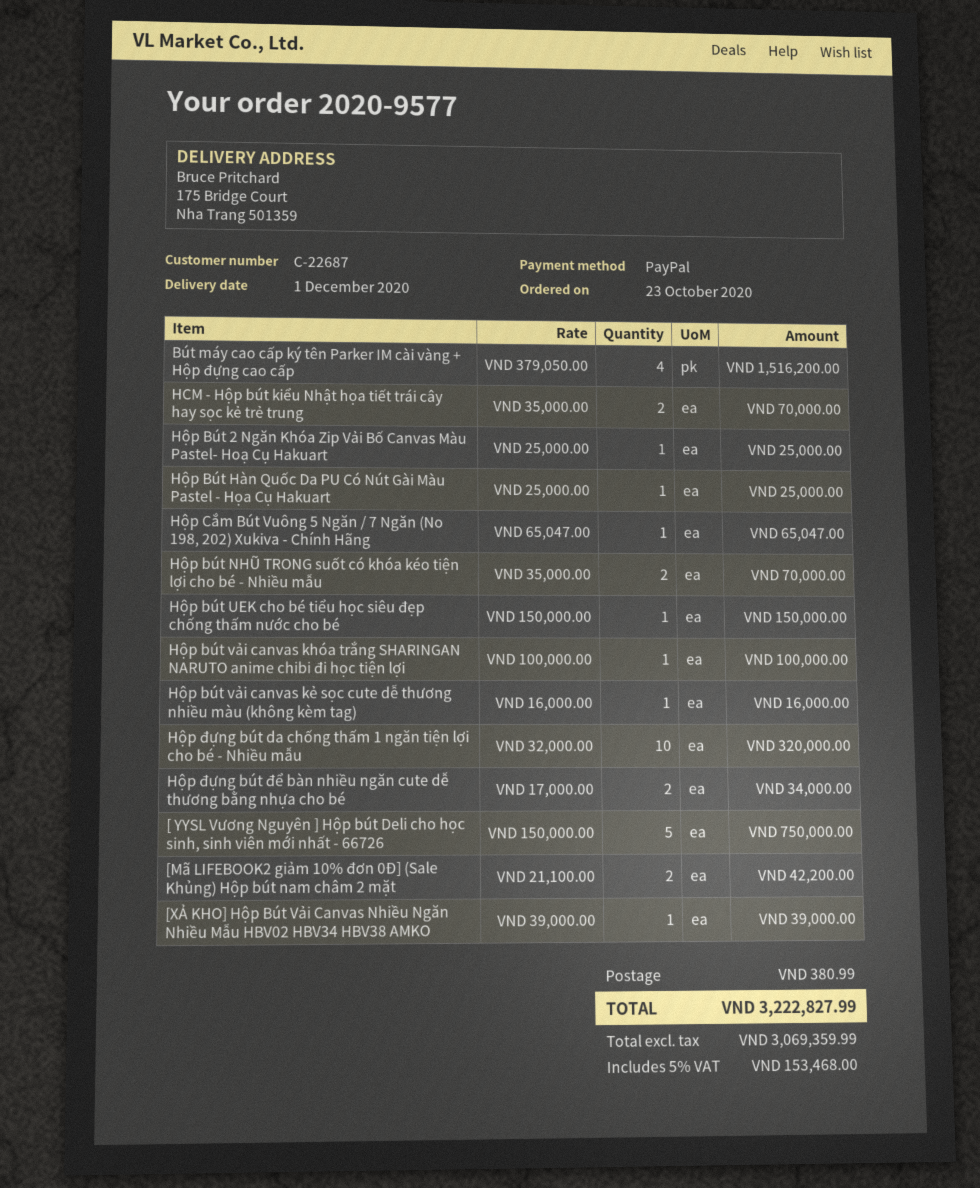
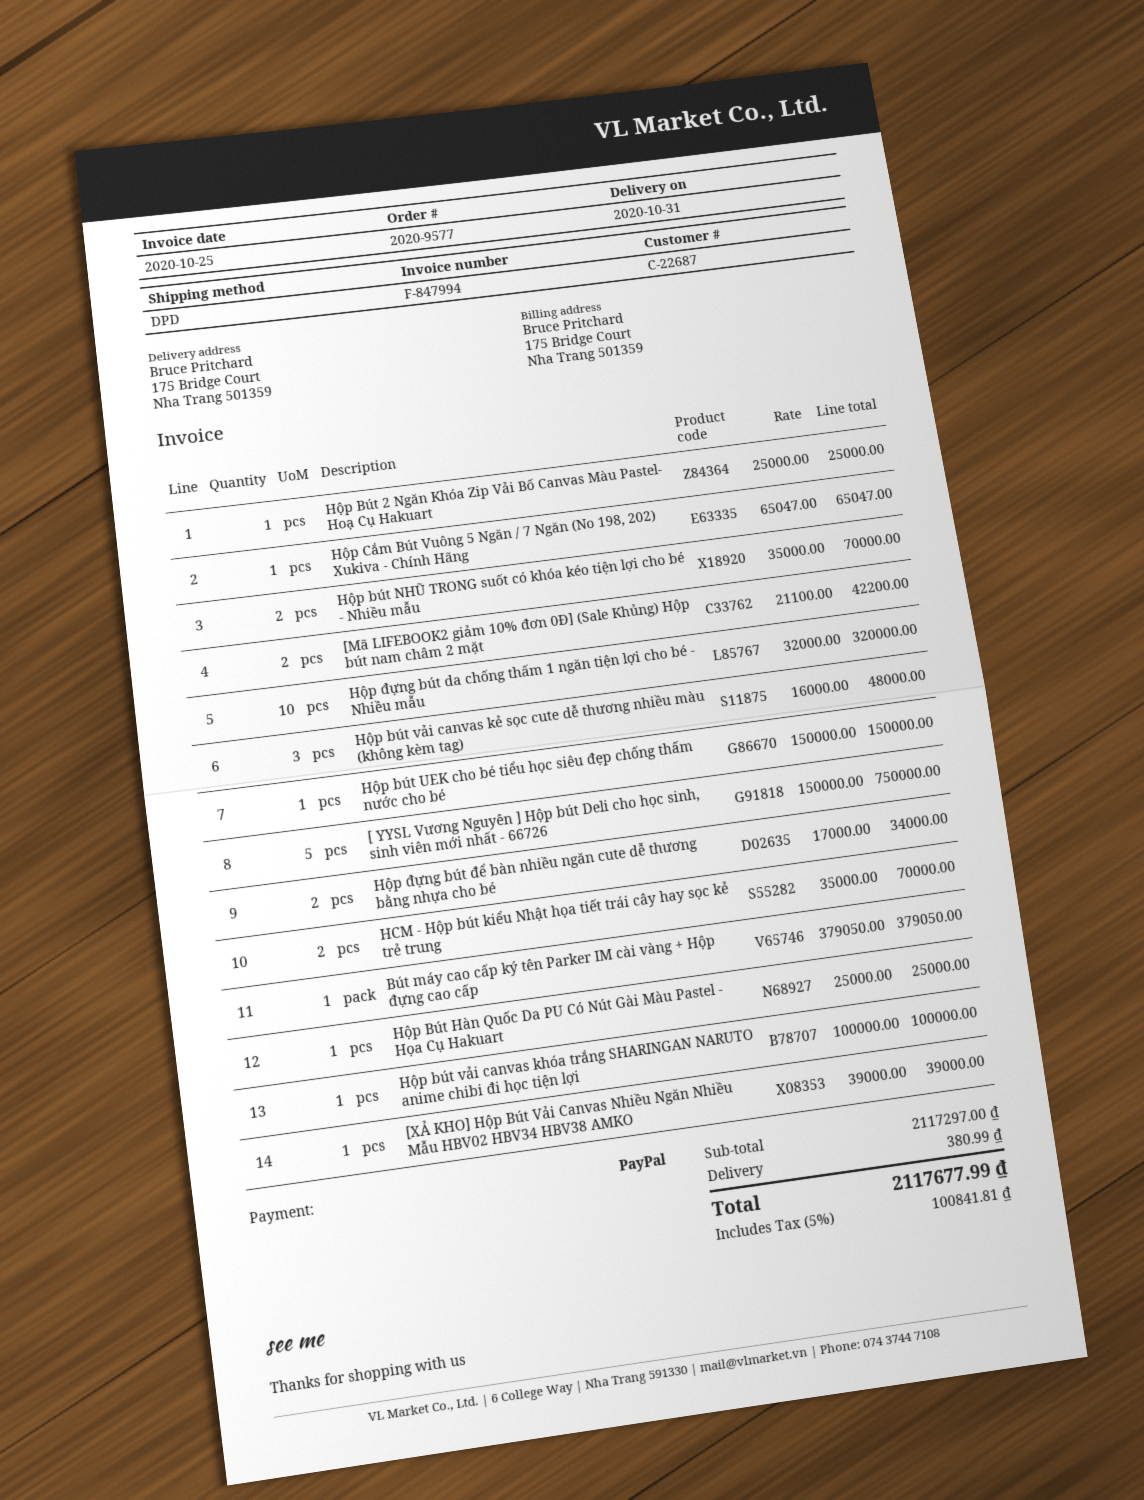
delivery date: 2020-12-01 -> 2020-10-31
Bút máy cao cấp ký tên Parker IM cài vàng + Hộp đựng cao cấp: 4 x 379050.00 = 1516200.00 -> 1 x 379050.00 = 379050.00
Hộp bút vải canvas kẻ sọc cute dễ thương nhiều màu (không kèm tag): 1 x 16000.00 = 16000.00 -> 3 x 16000.00 = 48000.00
tax: 5% = 153468.00 -> 5% = 100841.81
total: 3222827.99 -> 2117677.99

